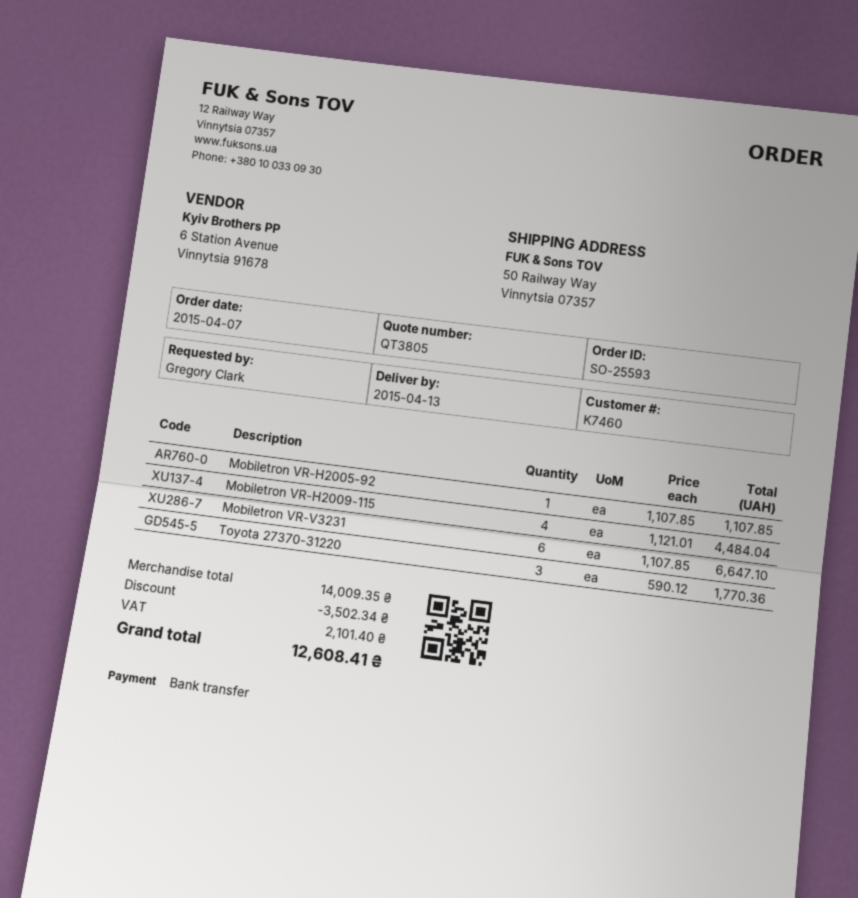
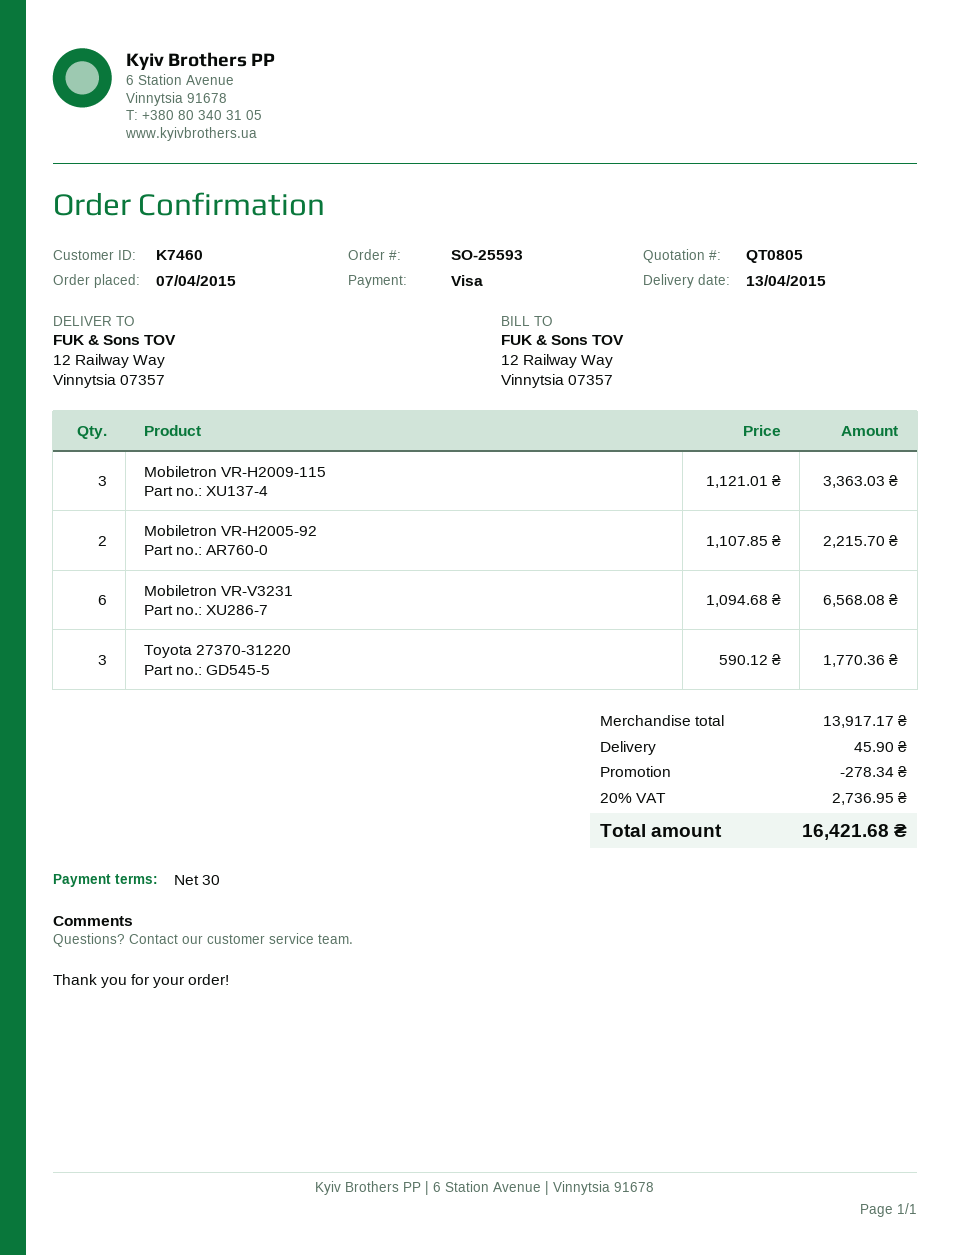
quote number: QT3805 -> QT0805
payment method: bank transfer -> Visa
ship to: 50 Railway Way, Vinnytsia 07357 -> 12 Railway Way, Vinnytsia 07357
Mobiletron VR-H2005-92: 1 x 1107.85 = 1107.85 -> 2 x 1107.85 = 2215.70
Mobiletron VR-H2009-115: 4 x 1121.01 = 4484.04 -> 3 x 1121.01 = 3363.03
Mobiletron VR-V3231: 6 x 1107.85 = 6647.10 -> 6 x 1094.68 = 6568.08
subtotal: 14009.35 -> 13917.17
discount: 3502.34 -> 278.34
shipping: none -> 45.90
tax: 2101.40 -> 2736.95
total: 12608.41 -> 16421.68

